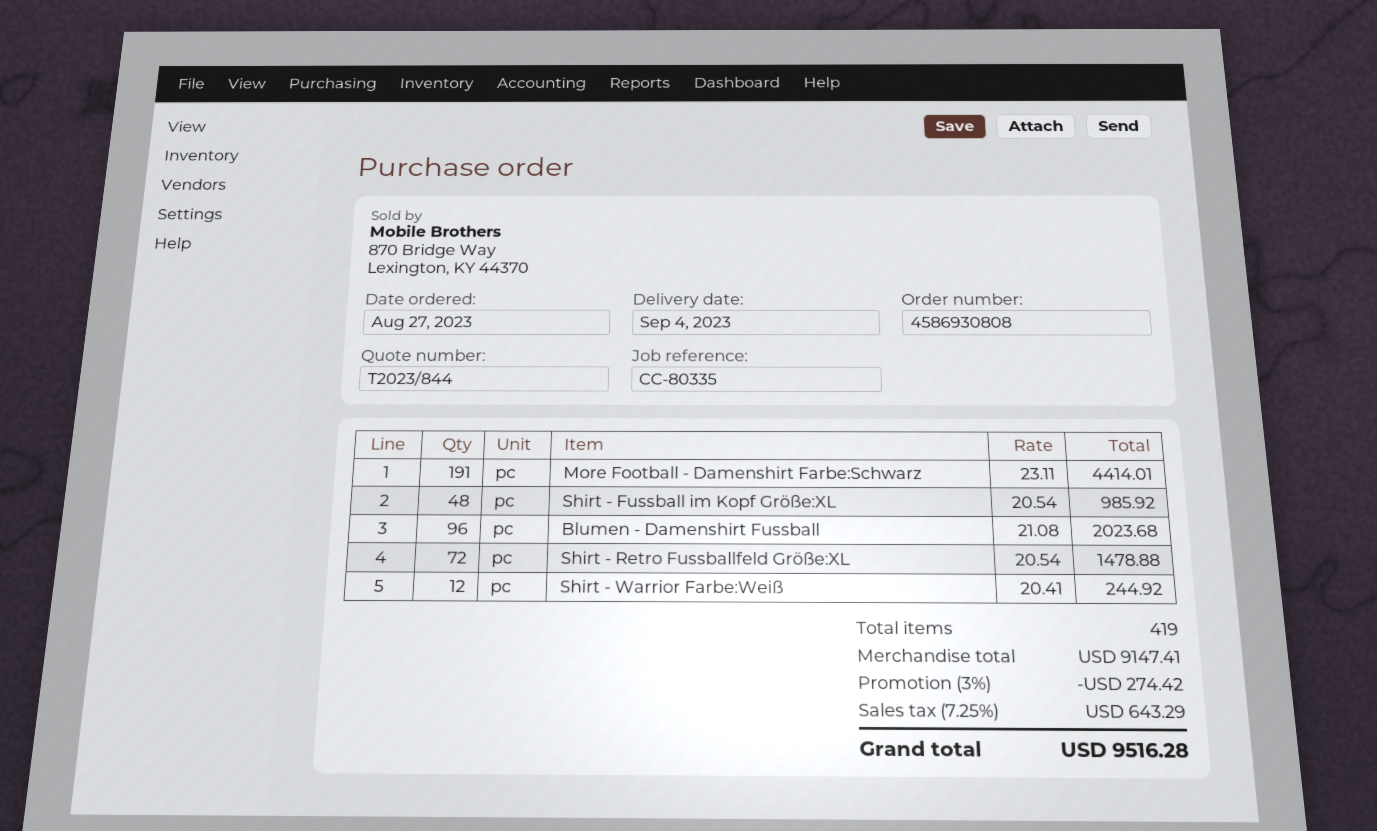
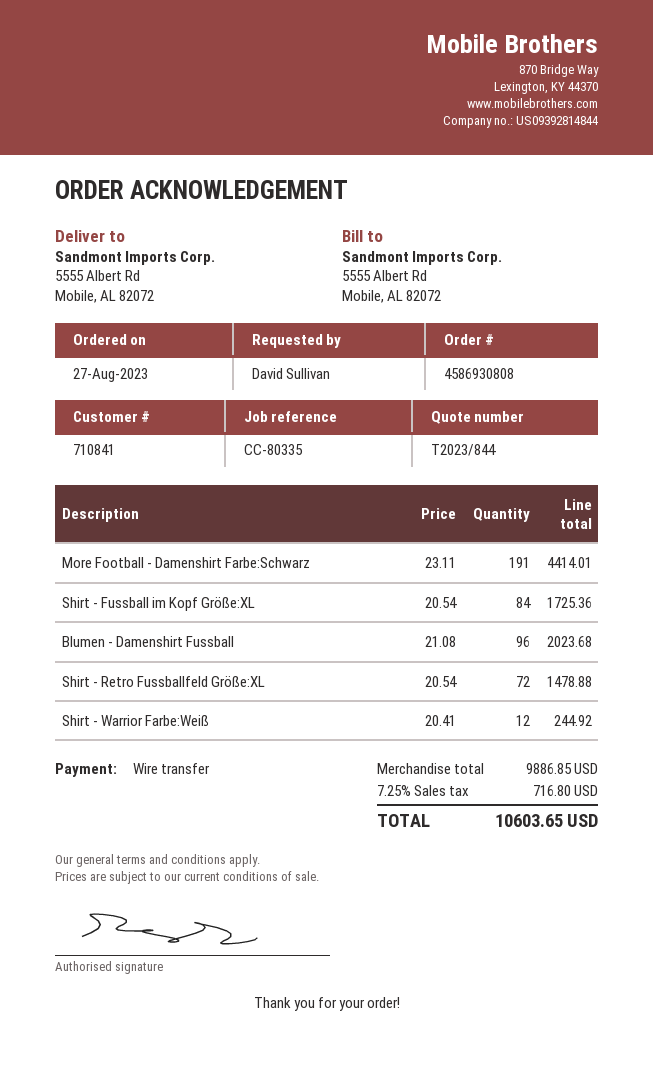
Shirt - Fussball im Kopf Größe:XL: 48 x 20.54 = 985.92 -> 84 x 20.54 = 1725.36
subtotal: 9147.41 -> 9886.85
discount: 3% = 274.42 -> none
tax: 7.25% = 643.29 -> 7.25% = 716.80
total: 9516.28 -> 10603.65

